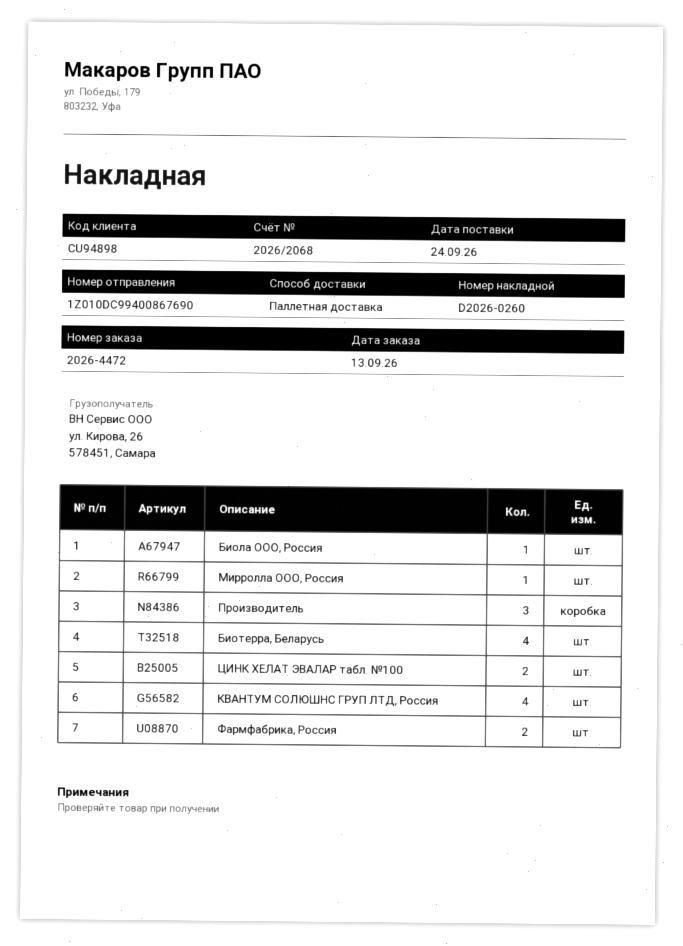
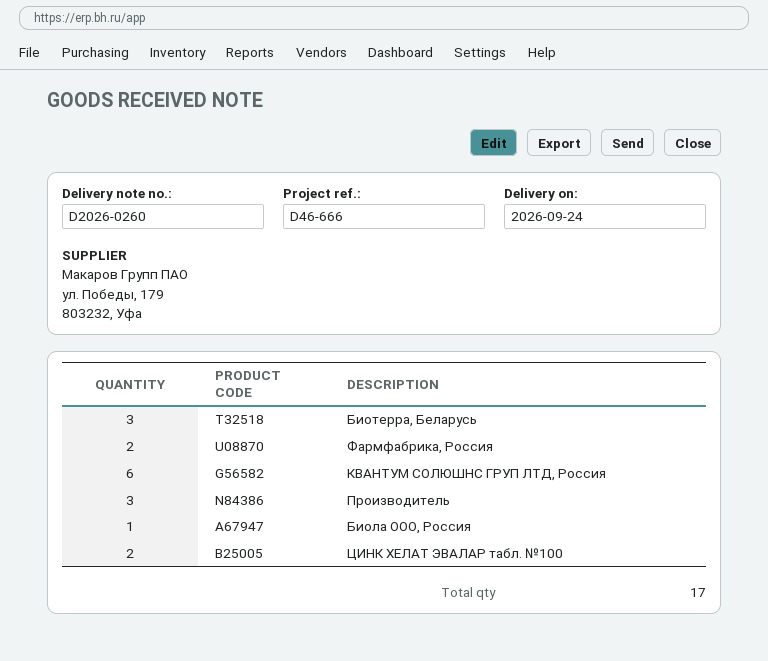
Мирролла ООО, Россия: 1 -> none
Биотерра, Беларусь: 4 -> 3
КВАНТУМ СОЛЮШНС ГРУП ЛТД, Россия: 4 -> 6

